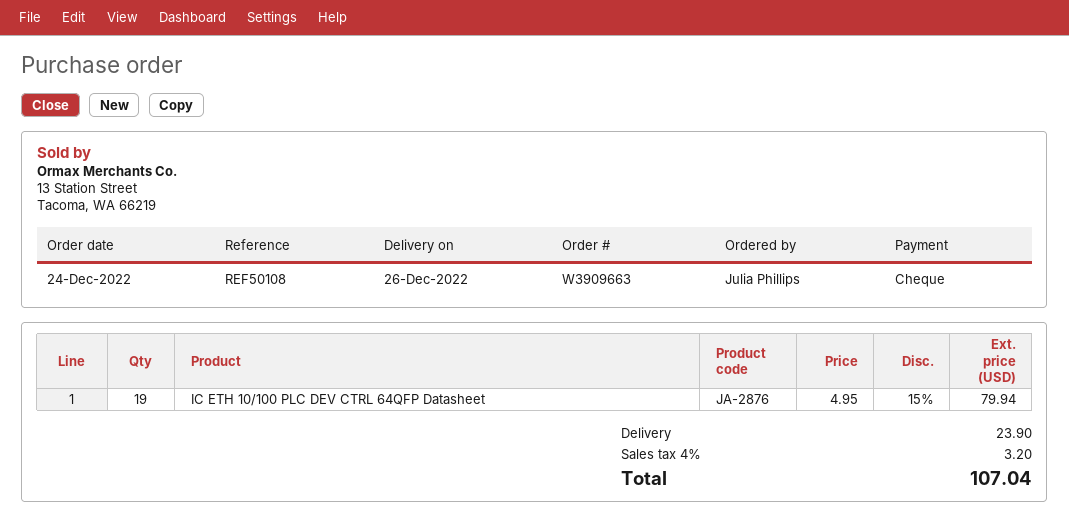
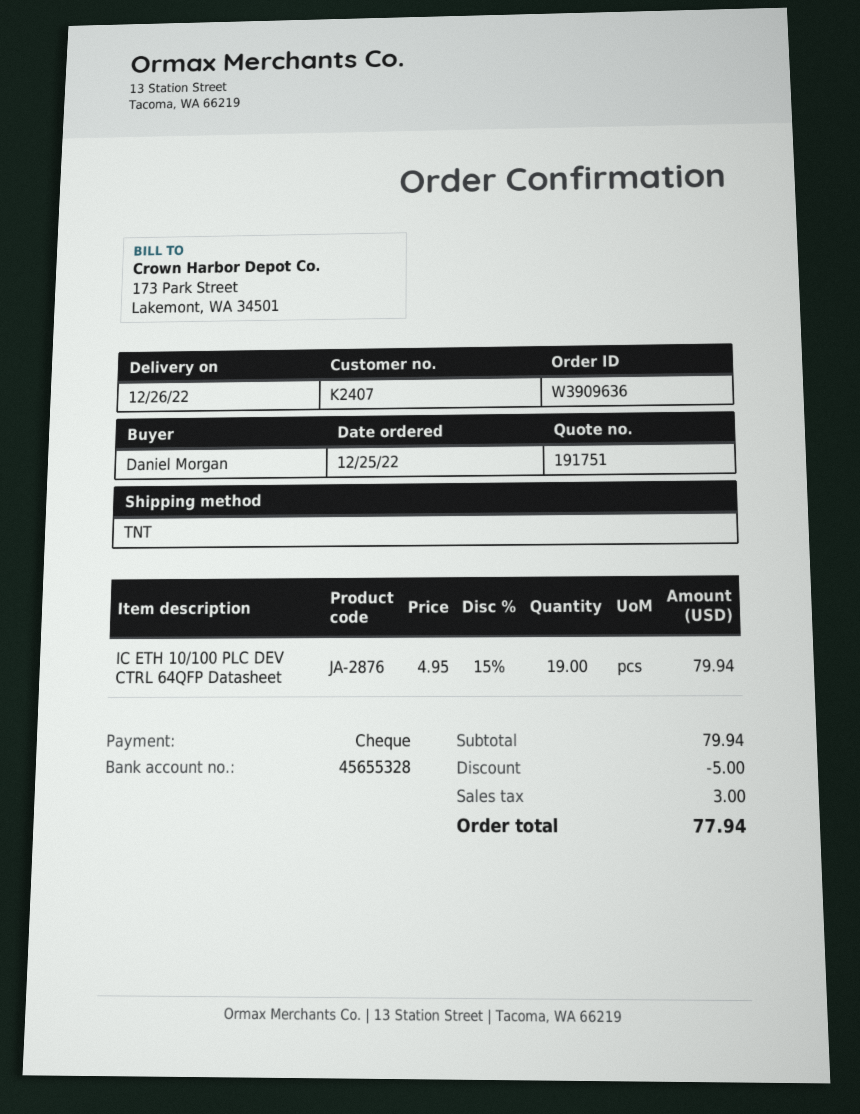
order number: W3909663 -> W3909636
order date: 2022-12-24 -> 2022-12-25
ordered by: Julia Phillips -> Daniel Morgan
discount: none -> 5.00
shipping: 23.90 -> none
tax: 3.20 -> 3.00
total: 107.04 -> 77.94

